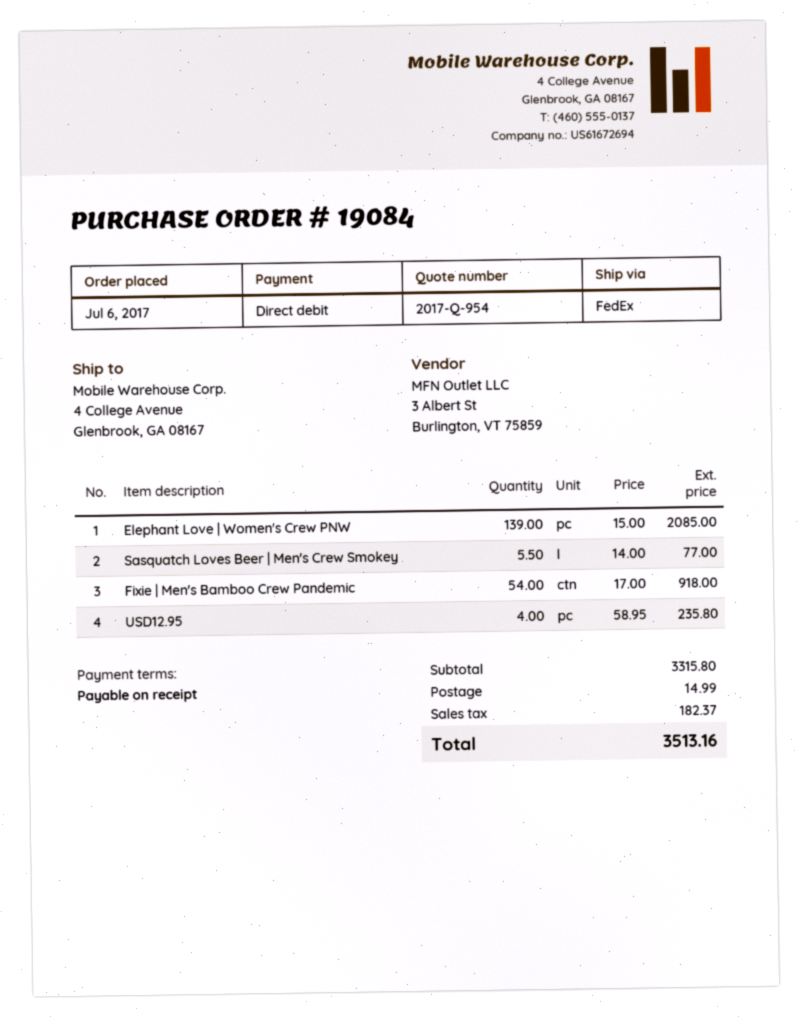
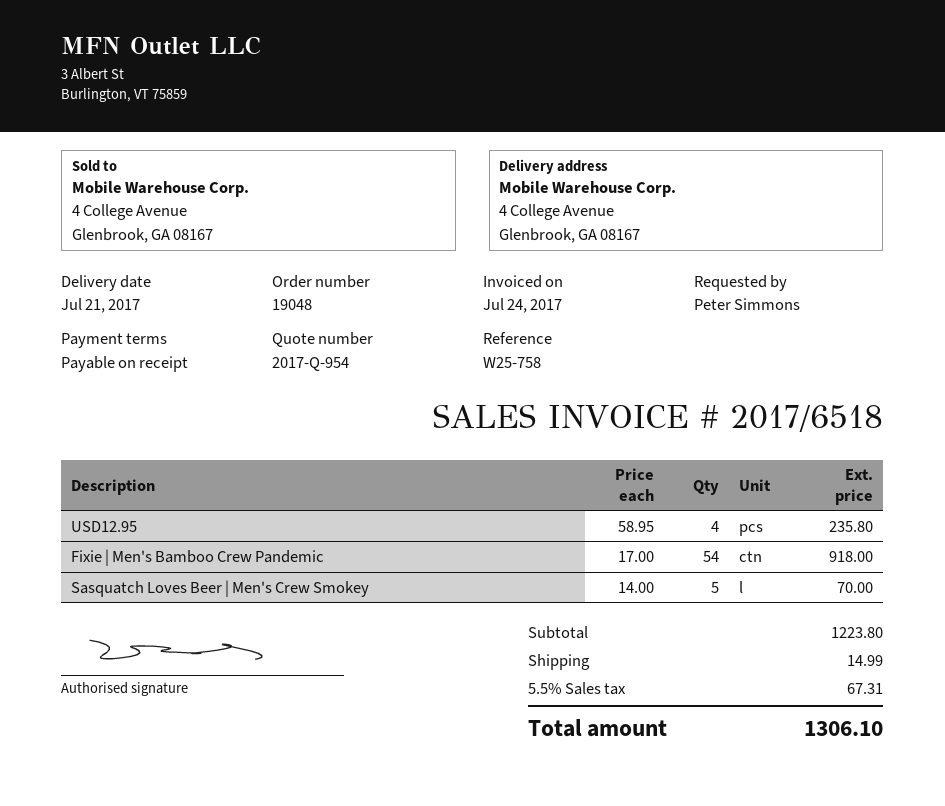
order number: 19084 -> 19048
Elephant Love | Women's Crew PNW: 139 x 15.00 = 2085.00 -> none
Sasquatch Loves Beer | Men's Crew Smokey: 5.5 x 14.00 = 77.00 -> 5 x 14.00 = 70.00
subtotal: 3315.80 -> 1223.80
tax: 182.37 -> 67.31
total: 3513.16 -> 1306.10

